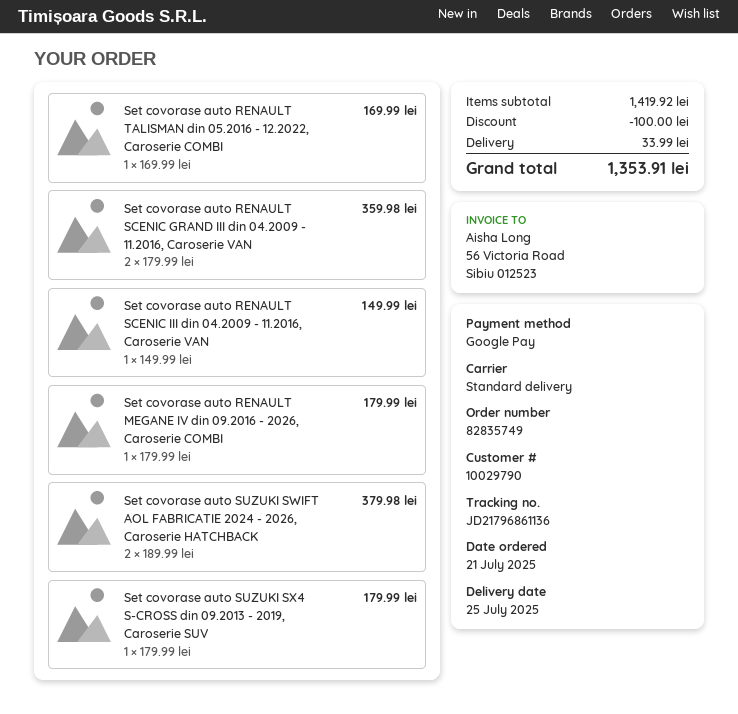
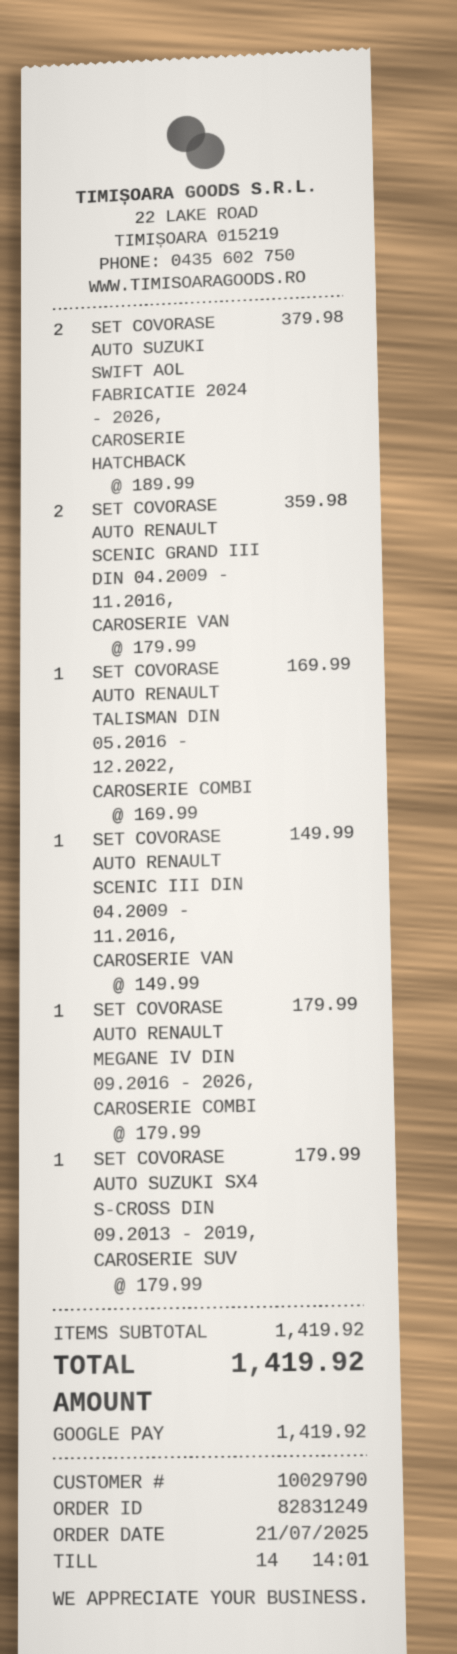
order number: 82835749 -> 82831249
discount: 100.00 -> none
shipping: 33.99 -> none
total: 1353.91 -> 1419.92

